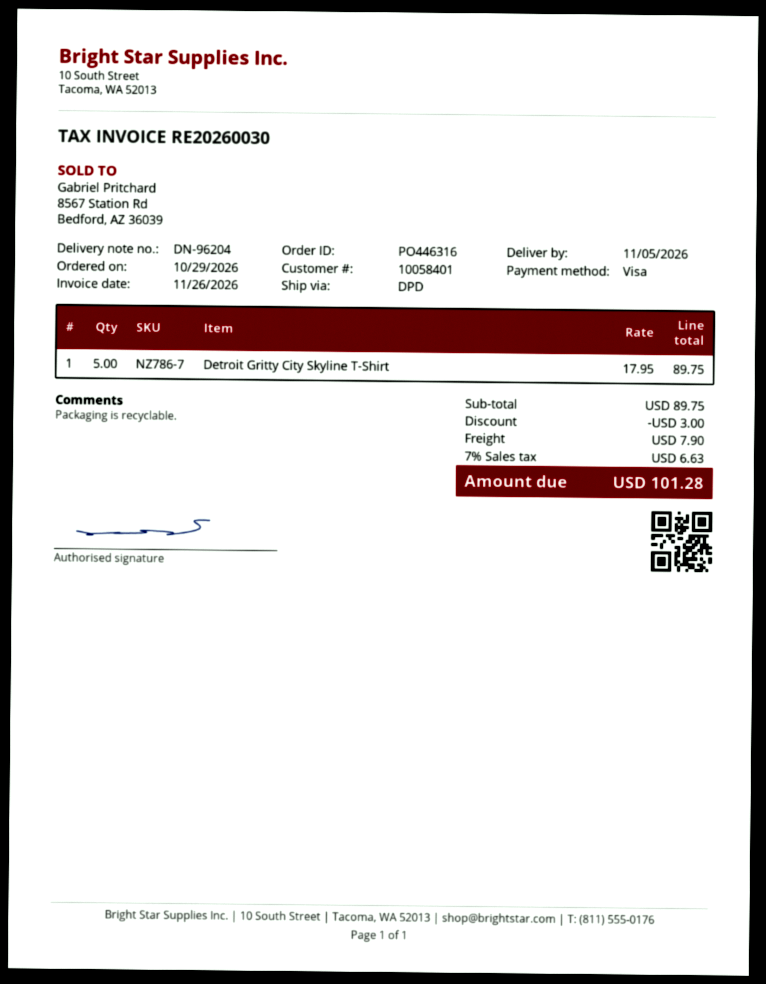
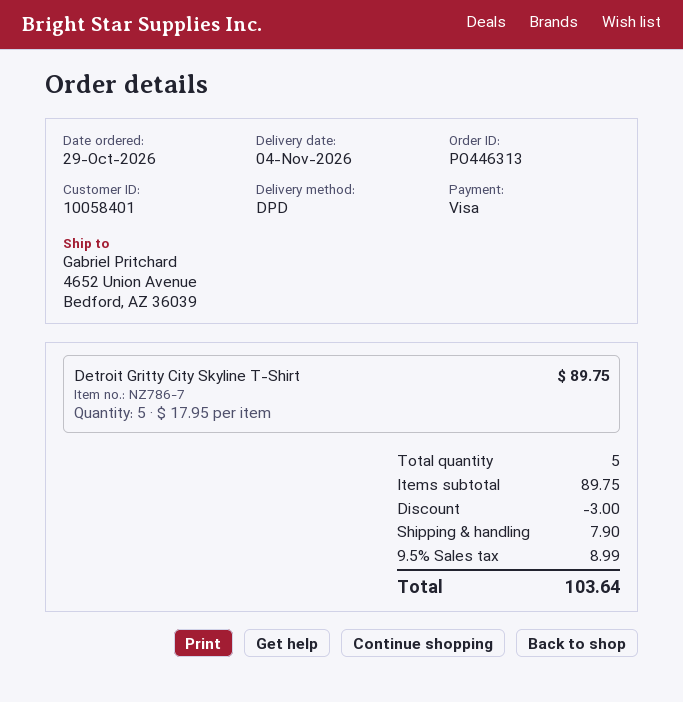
order number: PO446316 -> PO446313
delivery date: 2026-11-05 -> 2026-11-04
tax: 7% = 6.63 -> 9.5% = 8.99
total: 101.28 -> 103.64

